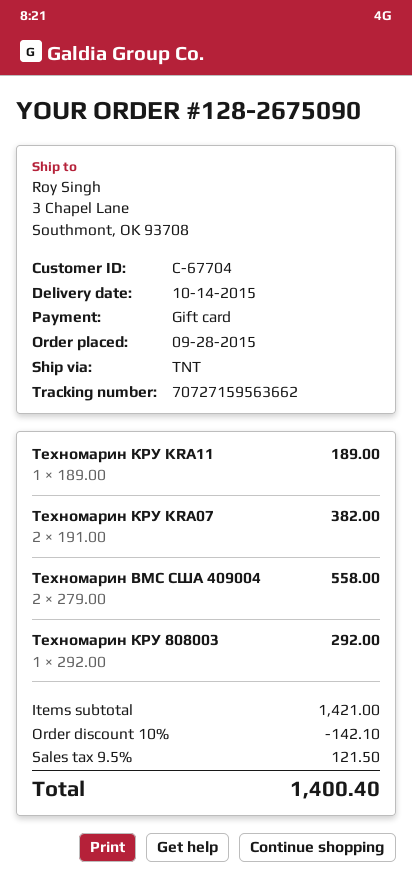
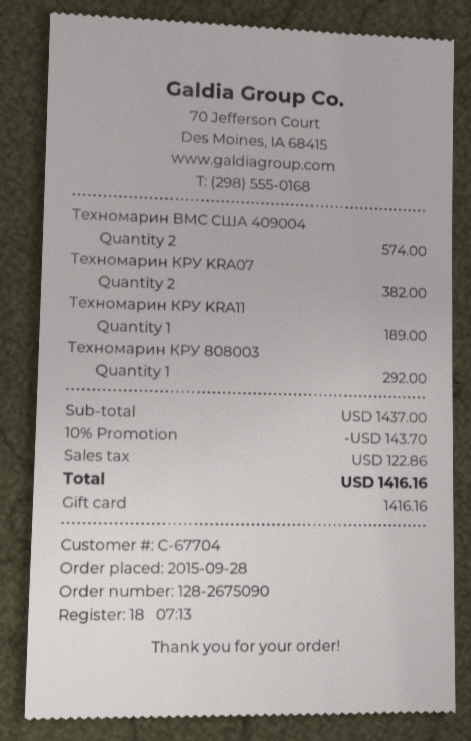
Техномарин ВМС США 409004: 2 for 558.00 -> 2 for 574.00
subtotal: 1421.00 -> 1437.00
discount: 10% = 142.10 -> 10% = 143.70
tax: 121.50 -> 122.86
total: 1400.40 -> 1416.16

